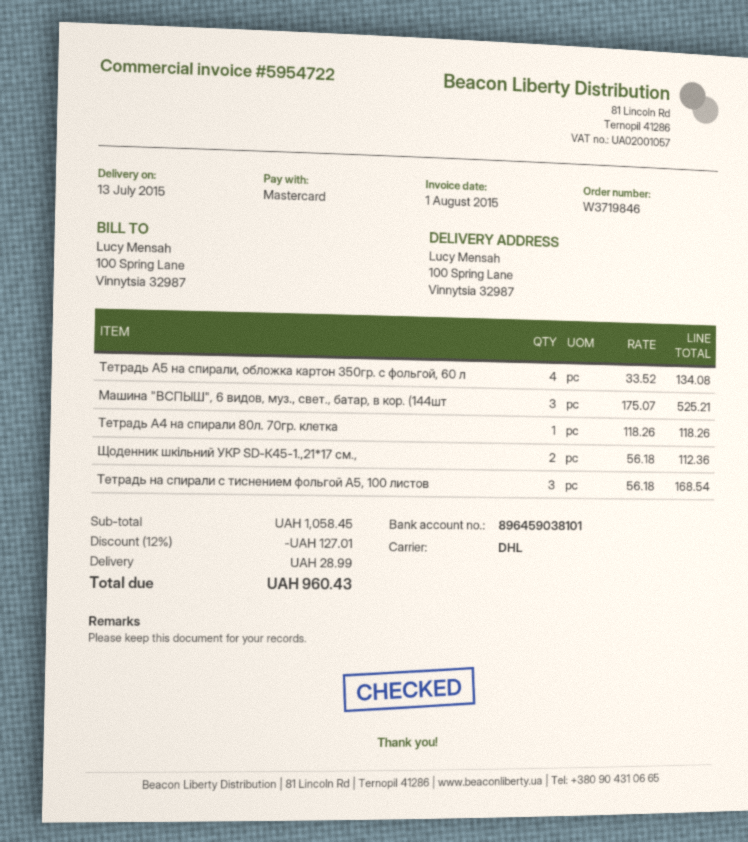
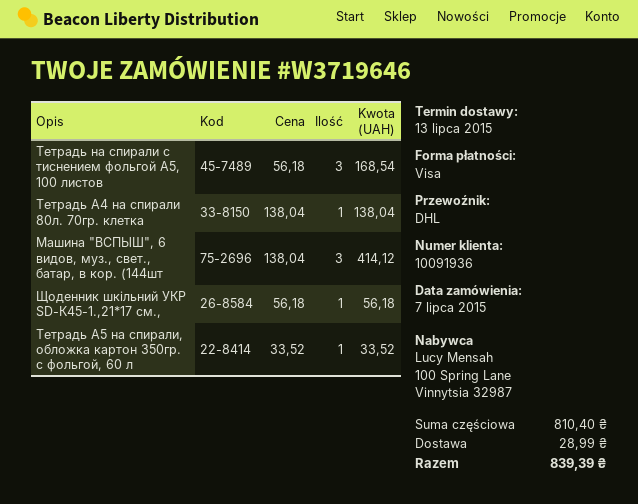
order number: W3719846 -> W3719646
payment method: Mastercard -> Visa
Тетрадь А5 на спирали, обложка картон 350гр. с фольгой, 60 л: 4 x 33.52 = 134.08 -> 1 x 33.52 = 33.52
Машина "ВСПЫШ", 6 видов, муз., свет., батар, в кор. (144шт: 3 x 175.07 = 525.21 -> 3 x 138.04 = 414.12
Тетрадь А4 на спирали 80л. 70гр. клетка: 1 x 118.26 = 118.26 -> 1 x 138.04 = 138.04
Щоденник шкільний УКР SD-К45-1.,21*17 см.,: 2 x 56.18 = 112.36 -> 1 x 56.18 = 56.18
subtotal: 1058.45 -> 810.40
discount: 12% = 127.01 -> none
total: 960.43 -> 839.39

